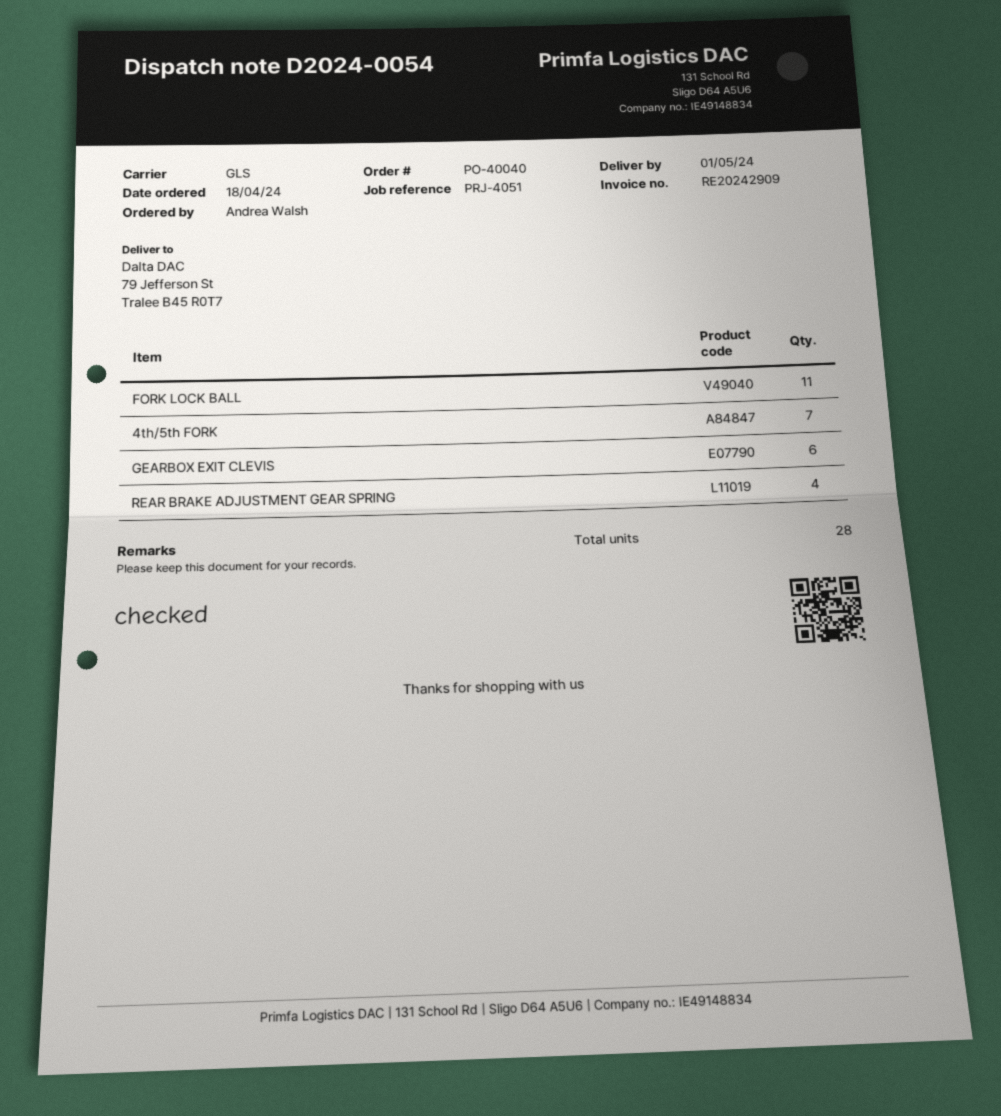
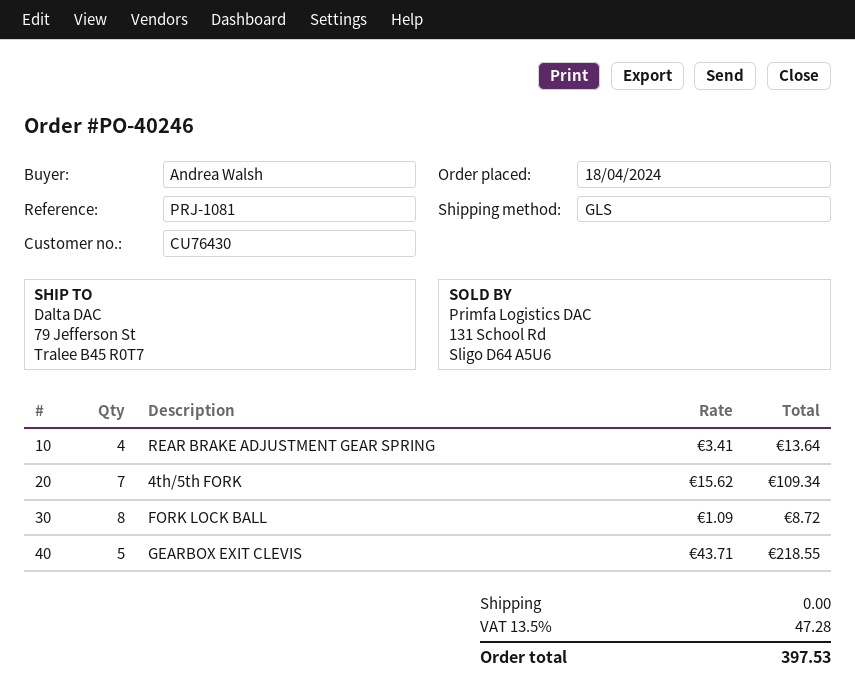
order number: PO-40040 -> PO-40246
reference: PRJ-4051 -> PRJ-1081
FORK LOCK BALL: 11 -> 8
GEARBOX EXIT CLEVIS: 6 -> 5

